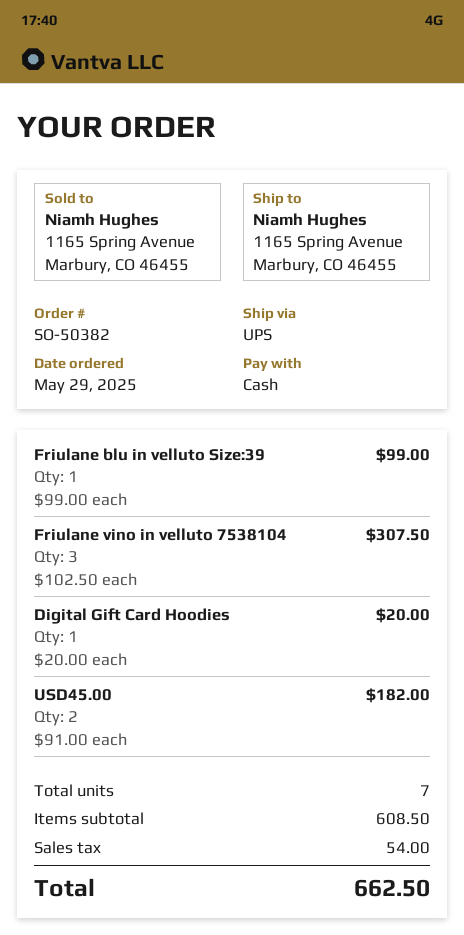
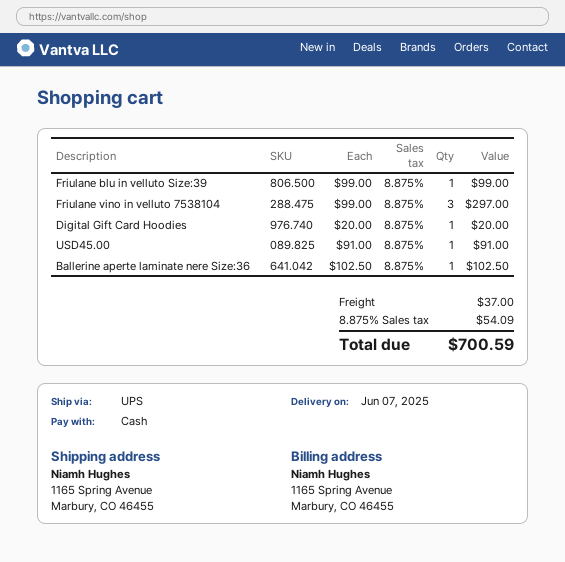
Friulane vino in velluto 7538104: 3 x 102.50 = 307.50 -> 3 x 99.00 = 297.00
USD45.00: 2 x 91.00 = 182.00 -> 1 x 91.00 = 91.00
Ballerine aperte laminate nere Size:36: none -> 1 x 102.50 = 102.50
shipping: none -> 37.00
tax: 54.00 -> 54.09
total: 662.50 -> 700.59

